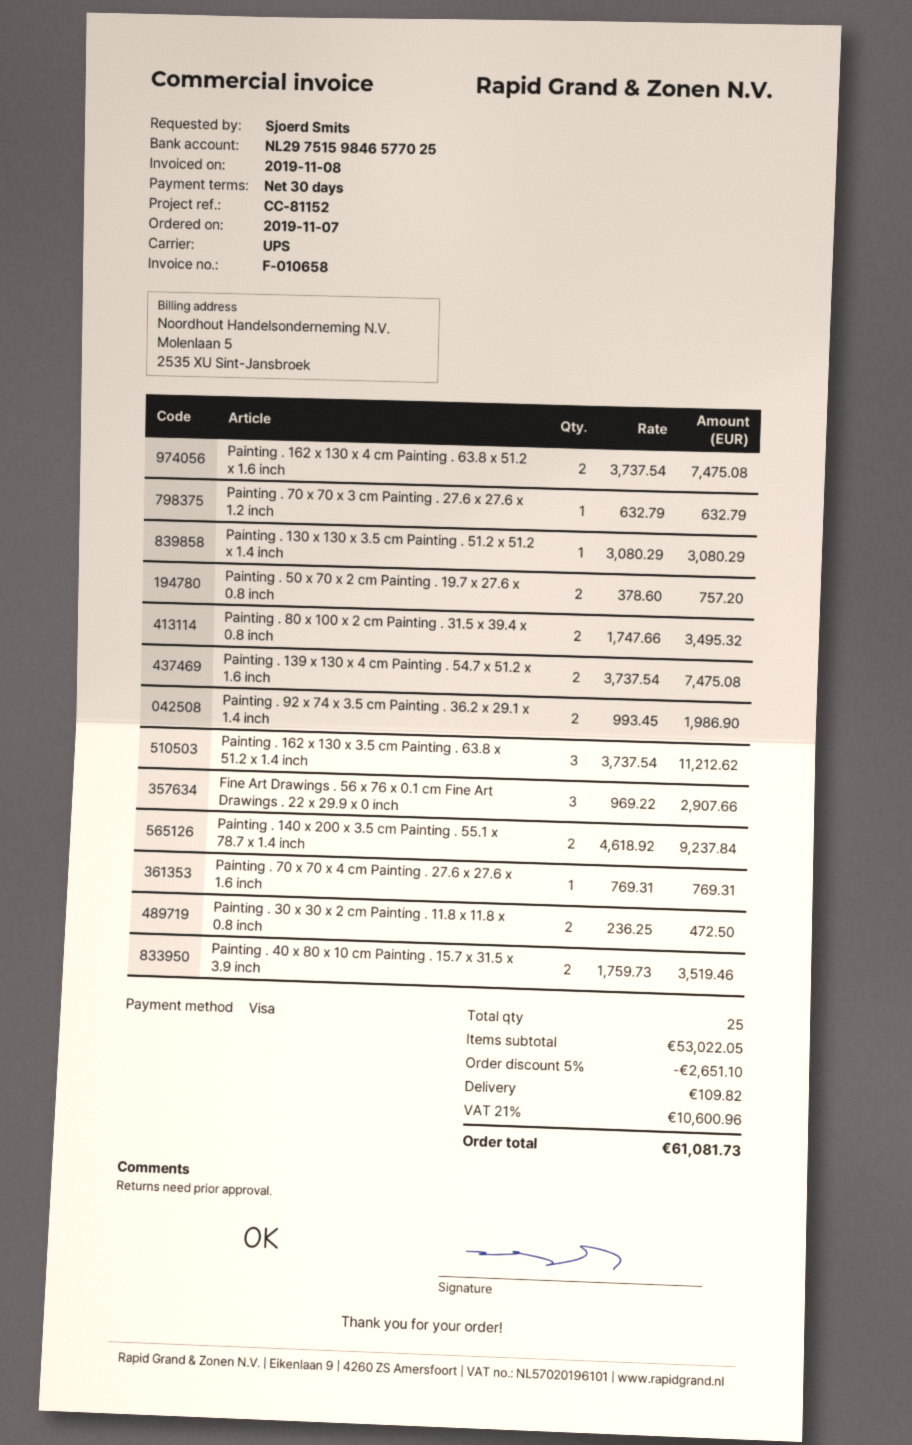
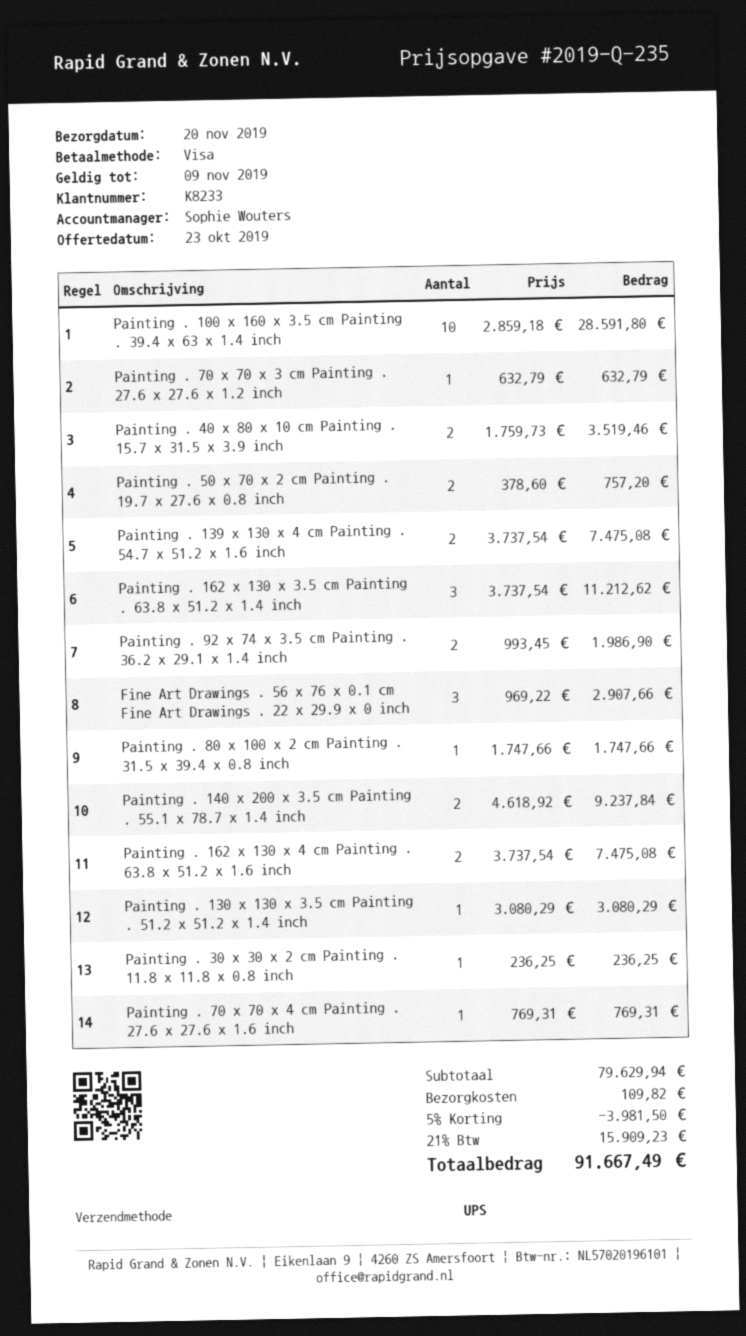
Painting . 80 x 100 x 2 cm Painting . 31.5 x 39.4 x 0.8 inch: 2 x 1747.66 = 3495.32 -> 1 x 1747.66 = 1747.66
Painting . 30 x 30 x 2 cm Painting . 11.8 x 11.8 x 0.8 inch: 2 x 236.25 = 472.50 -> 1 x 236.25 = 236.25
Painting . 100 x 160 x 3.5 cm Painting . 39.4 x 63 x 1.4 inch: none -> 10 x 2859.18 = 28591.80
subtotal: 53022.05 -> 79629.94
discount: 5% = 2651.10 -> 5% = 3981.50
tax: 21% = 10600.96 -> 21% = 15909.23
total: 61081.73 -> 91667.49

